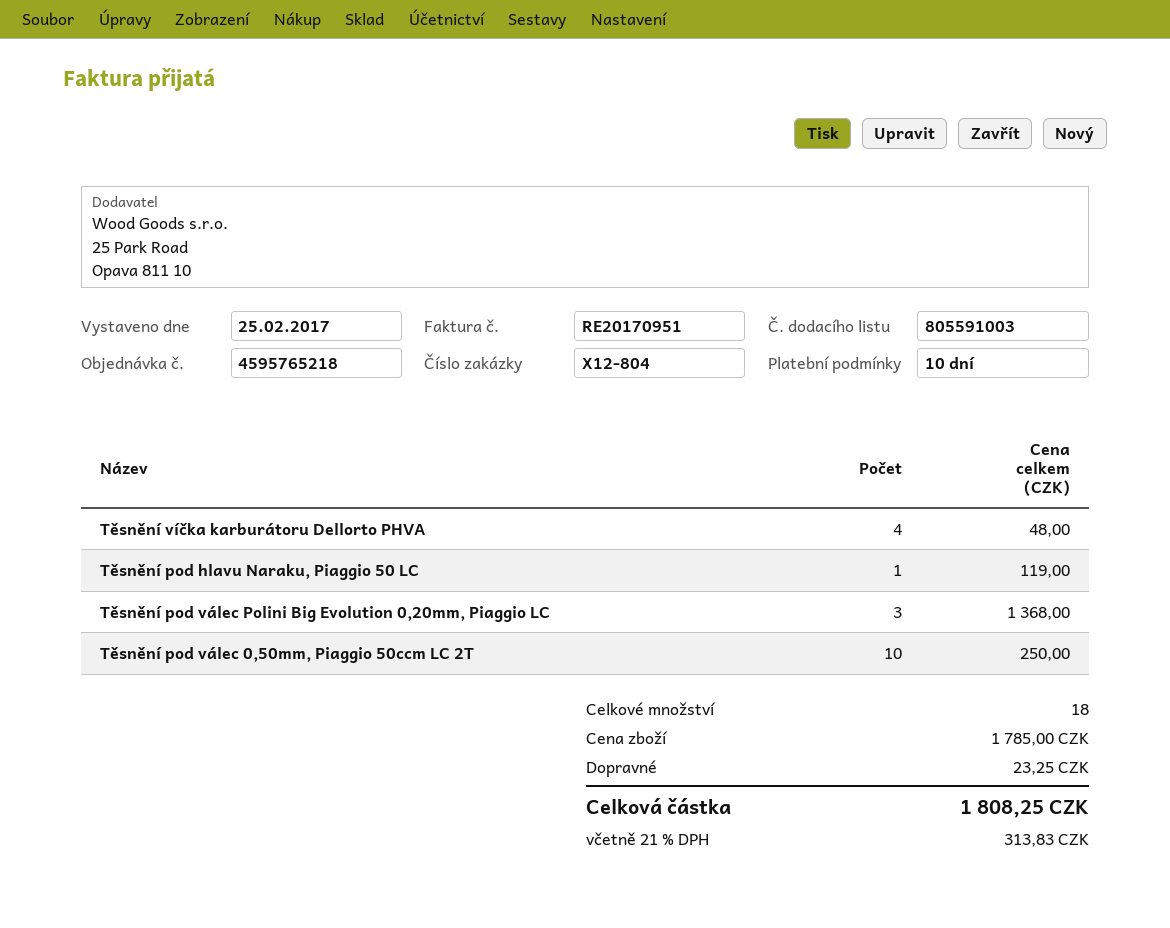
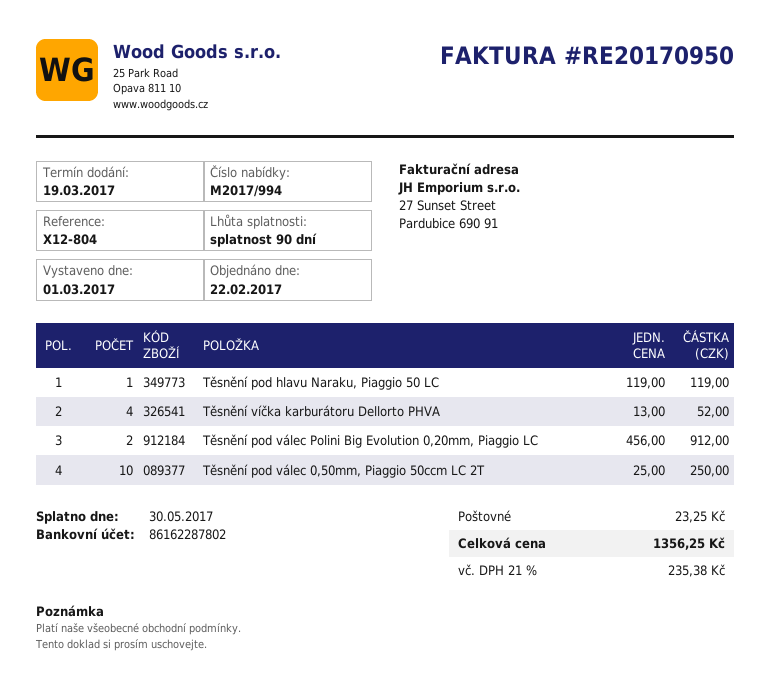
invoice number: RE20170951 -> RE20170950
invoice date: 2017-02-25 -> 2017-03-01
payment terms: 10 days -> 90 days
Těsnění víčka karburátoru Dellorto PHVA: 4 for 48.00 -> 4 for 52.00
Těsnění pod válec Polini Big Evolution 0,20mm, Piaggio LC: 3 for 1368.00 -> 2 for 912.00
tax: 21% = 313.83 -> 21% = 235.38
total: 1808.25 -> 1356.25

